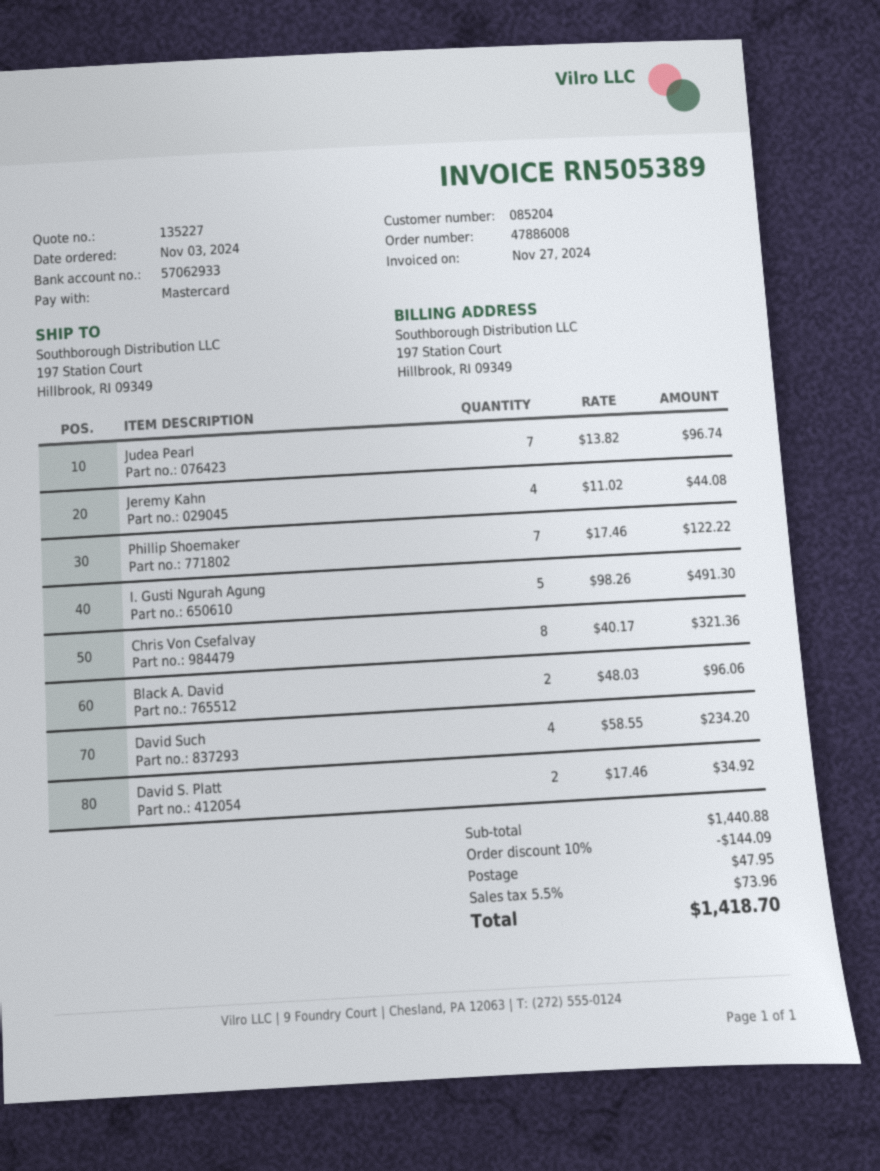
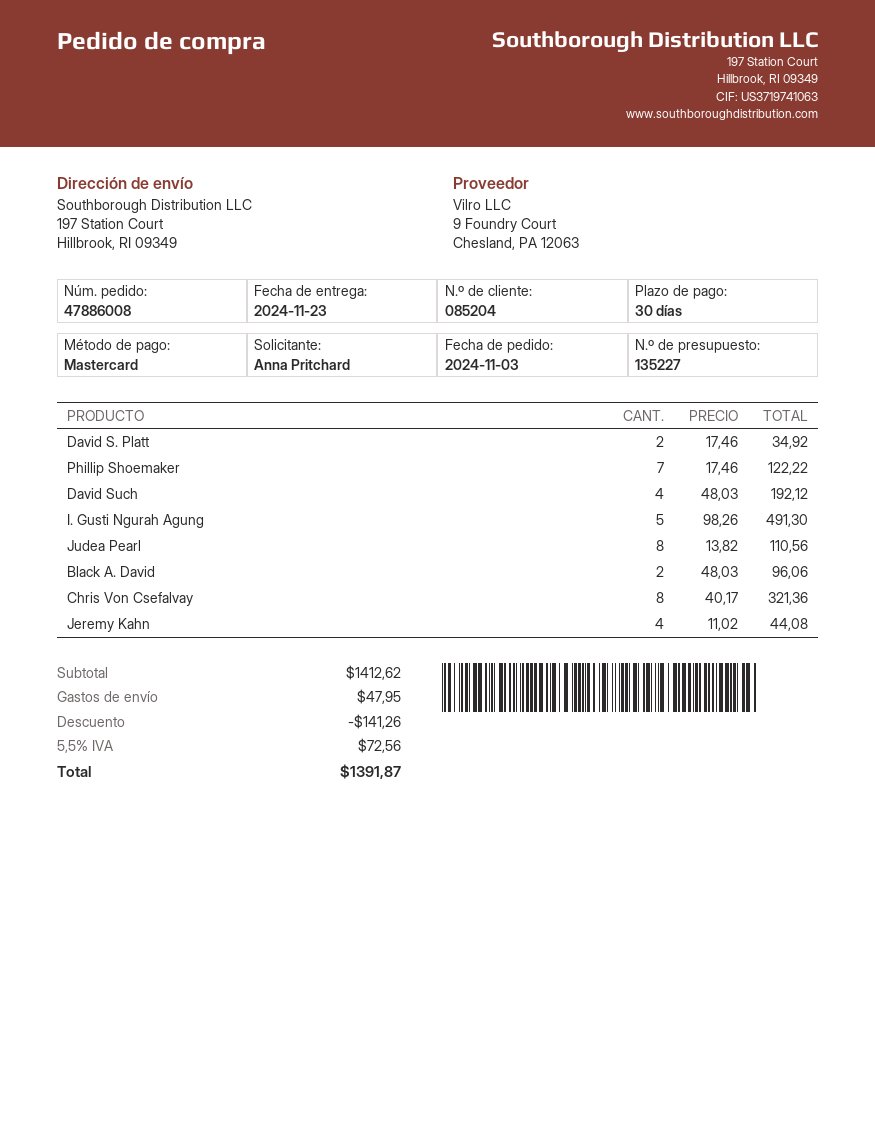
Judea Pearl: 7 x 13.82 = 96.74 -> 8 x 13.82 = 110.56
David Such: 4 x 58.55 = 234.20 -> 4 x 48.03 = 192.12
subtotal: 1440.88 -> 1412.62
discount: 144.09 -> 141.26
tax: 5.5% = 73.96 -> 5.5% = 72.56
total: 1418.70 -> 1391.87

